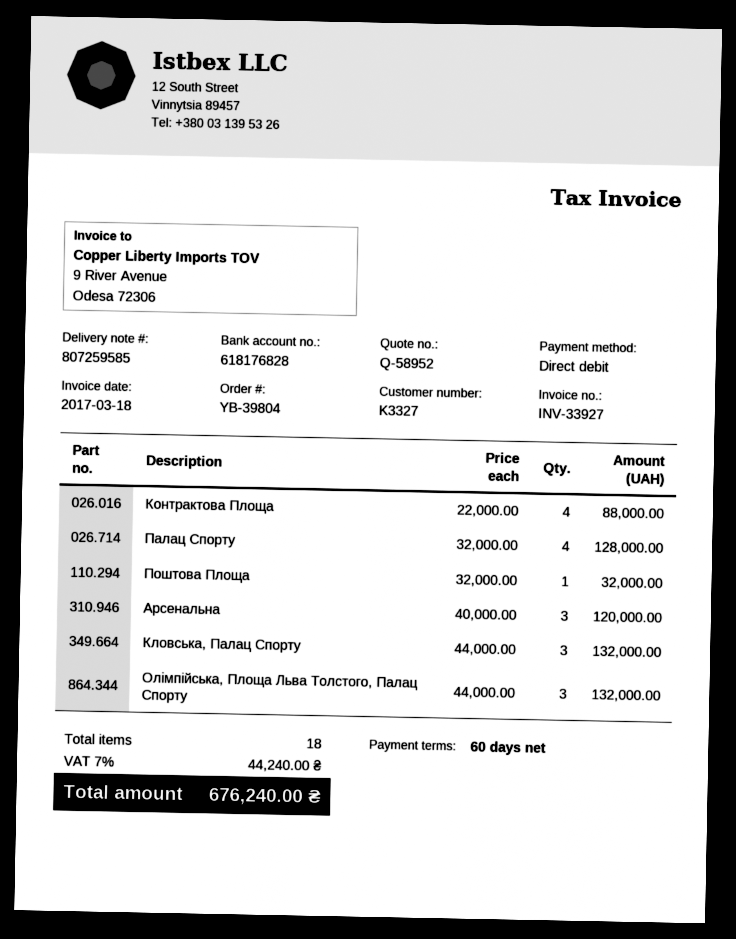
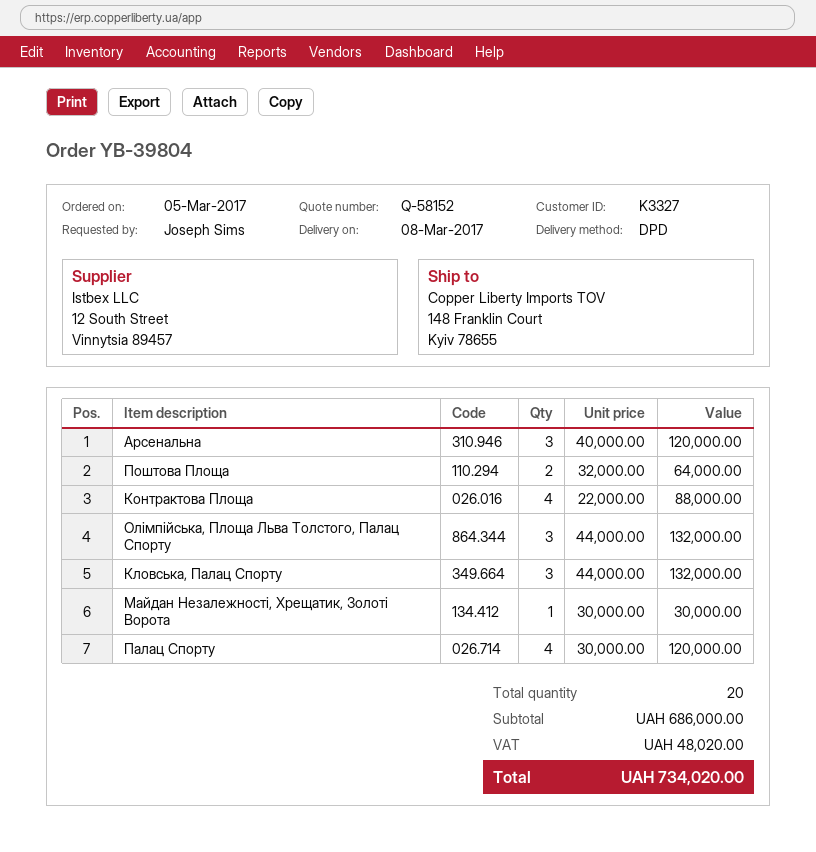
quote number: Q-58952 -> Q-58152
Палац Спорту: 4 x 32000.00 = 128000.00 -> 4 x 30000.00 = 120000.00
Поштова Площа: 1 x 32000.00 = 32000.00 -> 2 x 32000.00 = 64000.00
Майдан Незалежності, Хрещатик, Золоті Ворота: none -> 1 x 30000.00 = 30000.00
total quantity: 18 -> 20
tax: 44240.00 -> 48020.00
total: 676240.00 -> 734020.00

